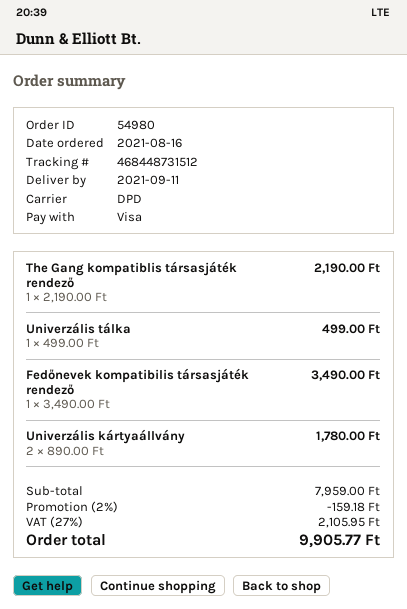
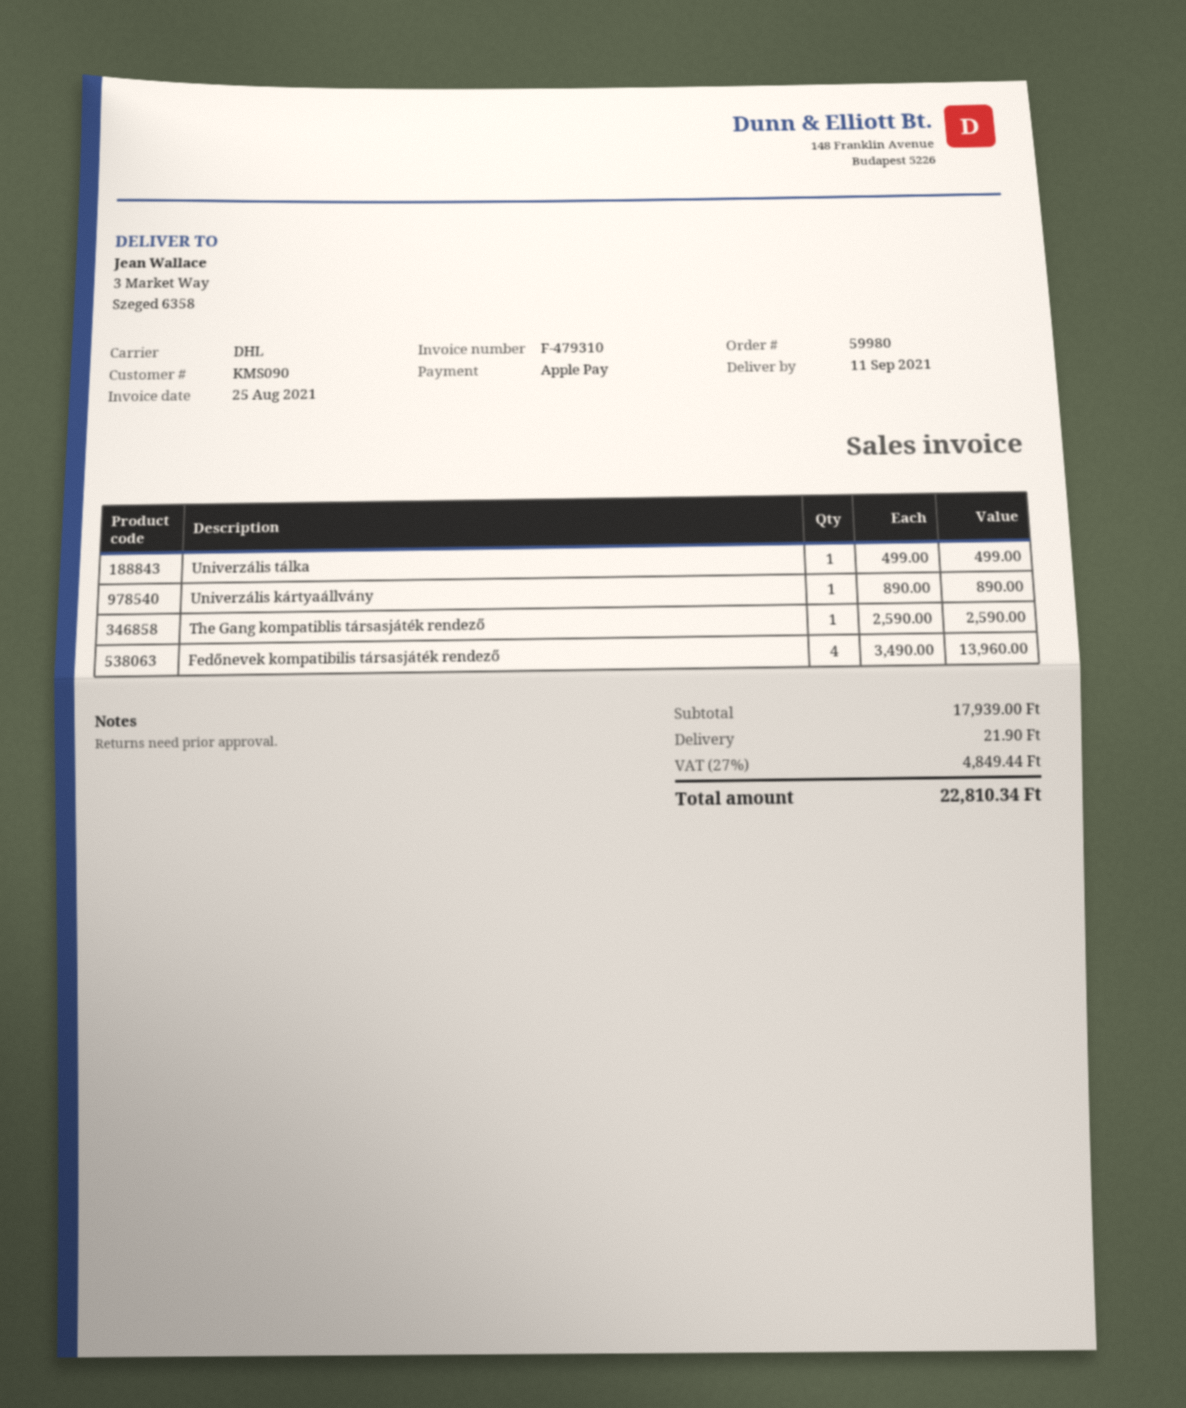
order number: 54980 -> 59980
payment method: Visa -> Apple Pay
shipping method: DPD -> DHL
The Gang kompatiblis társasjáték rendező: 1 x 2190.00 = 2190.00 -> 1 x 2590.00 = 2590.00
Fedőnevek kompatibilis társasjáték rendező: 1 x 3490.00 = 3490.00 -> 4 x 3490.00 = 13960.00
Univerzális kártyaállvány: 2 x 890.00 = 1780.00 -> 1 x 890.00 = 890.00
subtotal: 7959.00 -> 17939.00
discount: 2% = 159.18 -> none
shipping: none -> 21.90
tax: 27% = 2105.95 -> 27% = 4849.44
total: 9905.77 -> 22810.34

